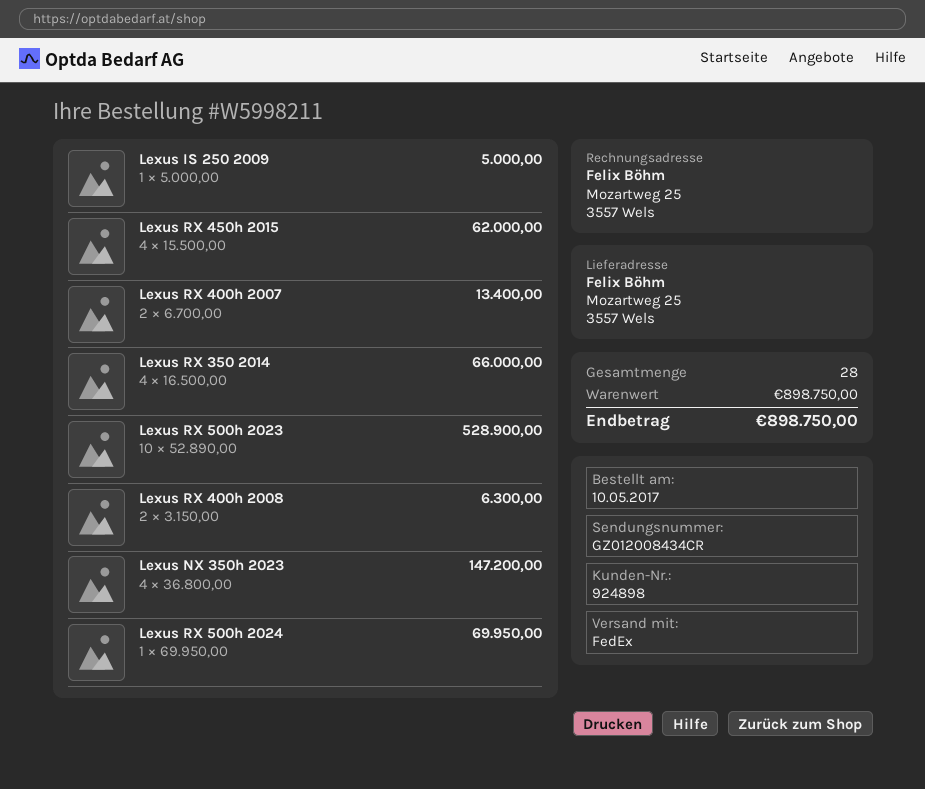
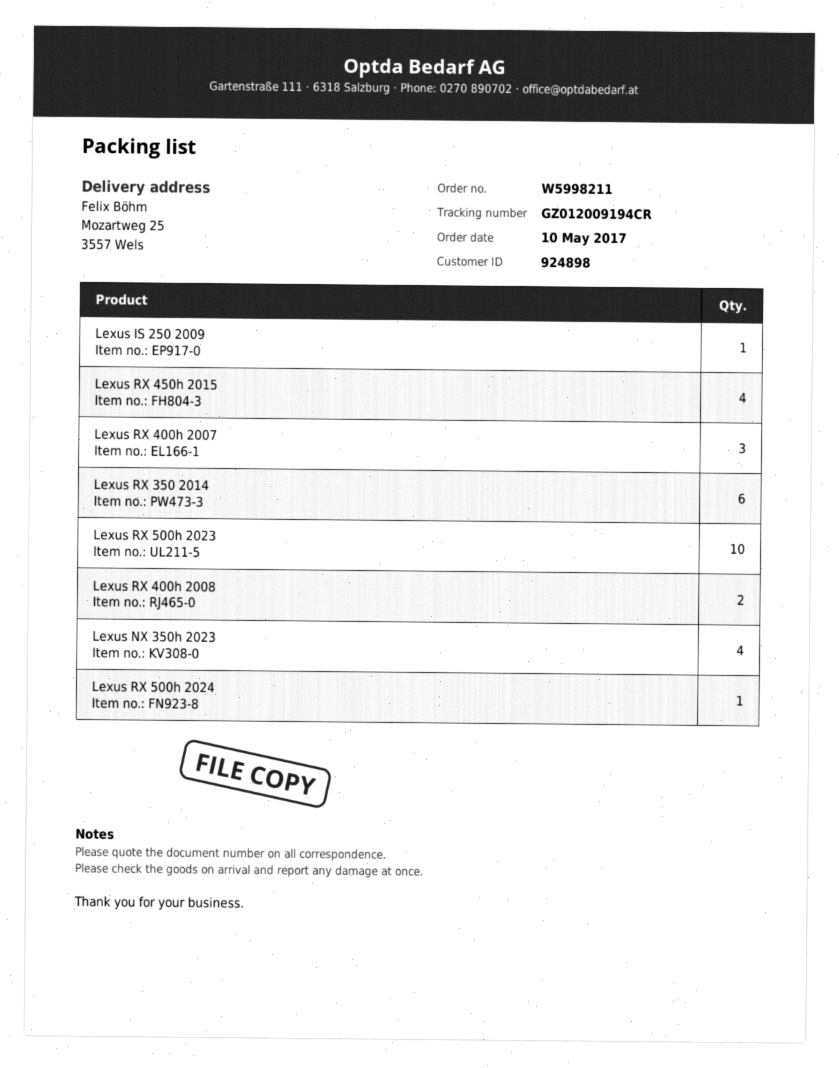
tracking number: GZ012008434CR -> GZ012009194CR
Lexus RX 400h 2007: 2 -> 3
Lexus RX 350 2014: 4 -> 6

